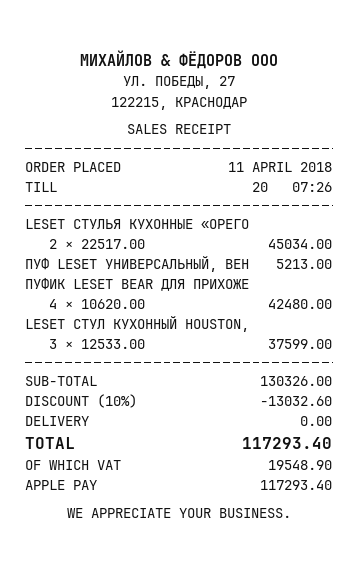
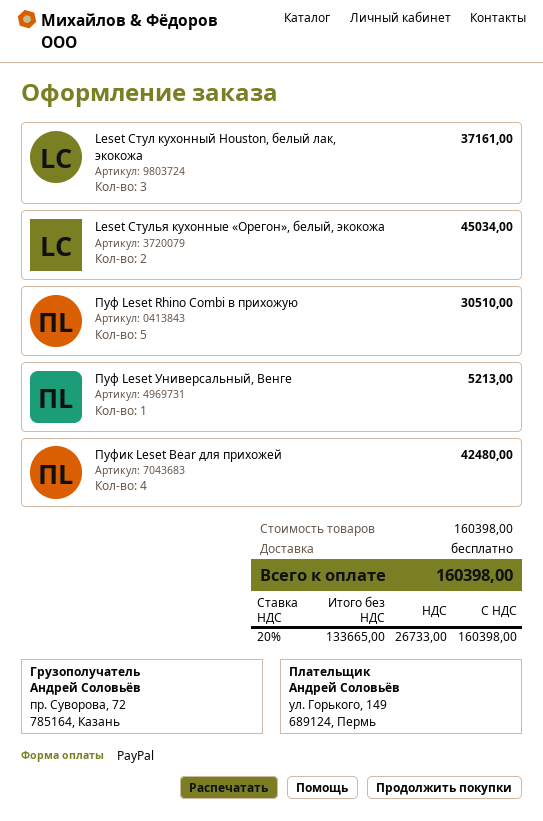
payment method: Apple Pay -> PayPal
LESET СТУЛ КУХОННЫЙ HOUSTON,: 3 for 37599.00 -> 3 for 37161.00
Пуф Leset Rhino Combi в прихожую: none -> 5 for 30510.00
subtotal: 130326.00 -> 160398.00
discount: 10% = 13032.60 -> none
tax: 19548.90 -> 26733.00
total: 117293.40 -> 160398.00

